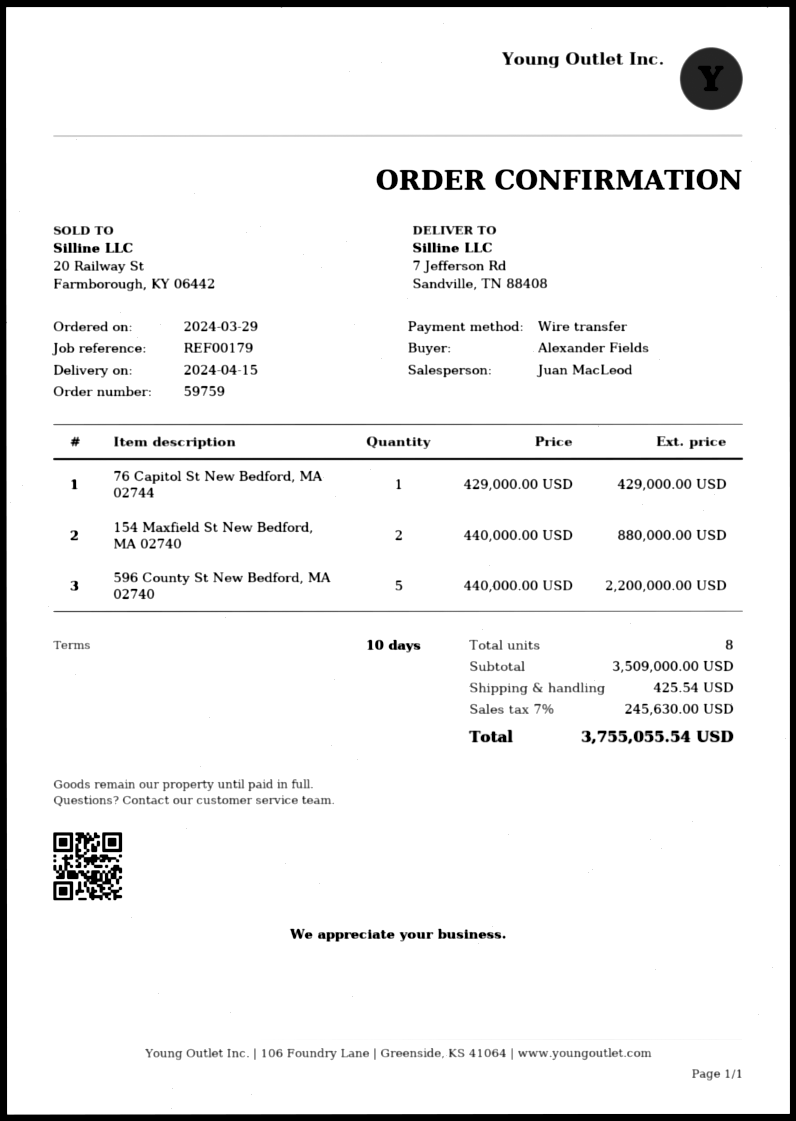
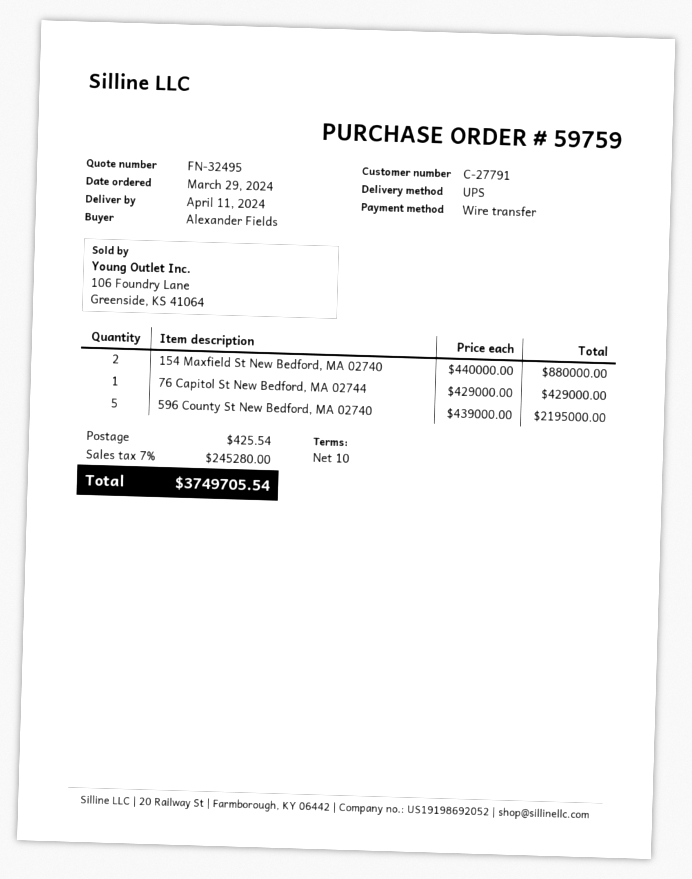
delivery date: 2024-04-15 -> 2024-04-11
596 County St New Bedford, MA 02740: 5 x 440000.00 = 2200000.00 -> 5 x 439000.00 = 2195000.00
tax: 7% = 245630.00 -> 7% = 245280.00
total: 3755055.54 -> 3749705.54

